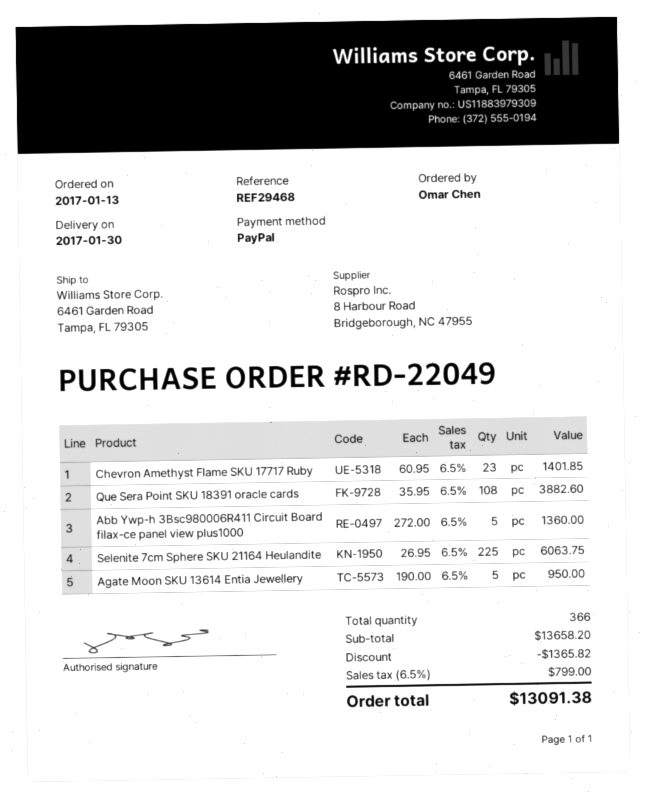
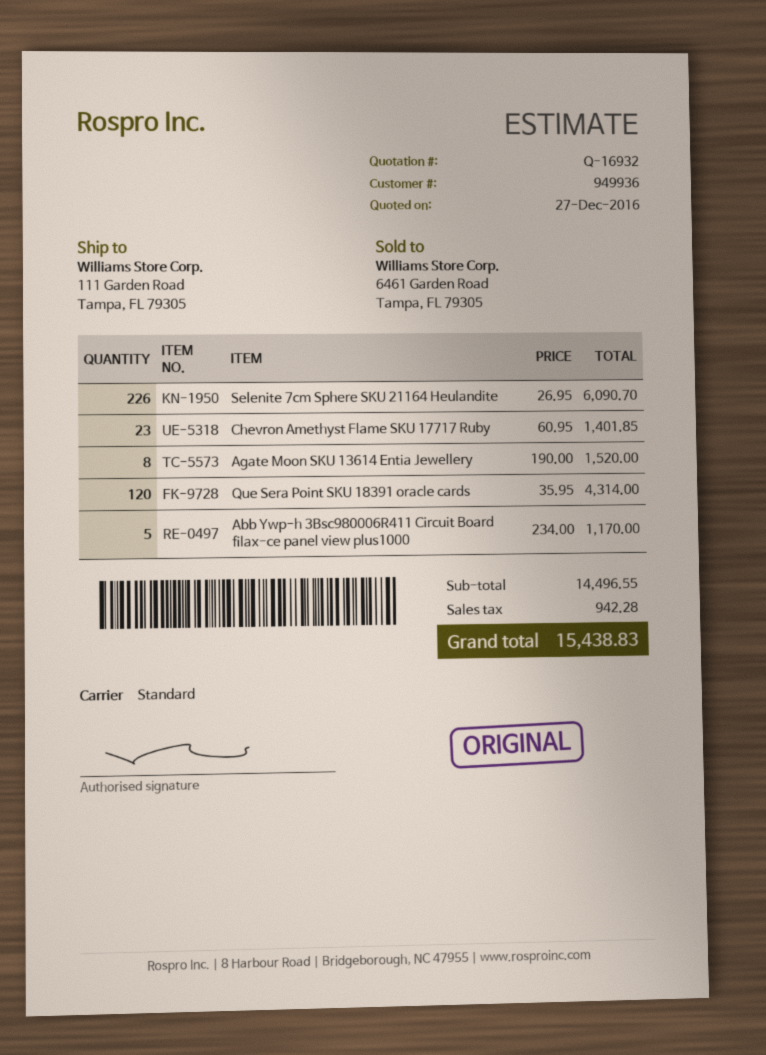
ship to: 6461 Garden Road, Tampa, FL 79305 -> 111 Garden Road, Tampa, FL 79305
Que Sera Point SKU 18391 oracle cards: 108 x 35.95 = 3882.60 -> 120 x 35.95 = 4314.00
Abb Ywp-h 3Bsc980006R411 Circuit Board filax-ce panel view plus1000: 5 x 272.00 = 1360.00 -> 5 x 234.00 = 1170.00
Selenite 7cm Sphere SKU 21164 Heulandite: 225 x 26.95 = 6063.75 -> 226 x 26.95 = 6090.70
Agate Moon SKU 13614 Entia Jewellery: 5 x 190.00 = 950.00 -> 8 x 190.00 = 1520.00
subtotal: 13658.20 -> 14496.55
discount: 1365.82 -> none
tax: 799.00 -> 942.28
total: 13091.38 -> 15438.83

